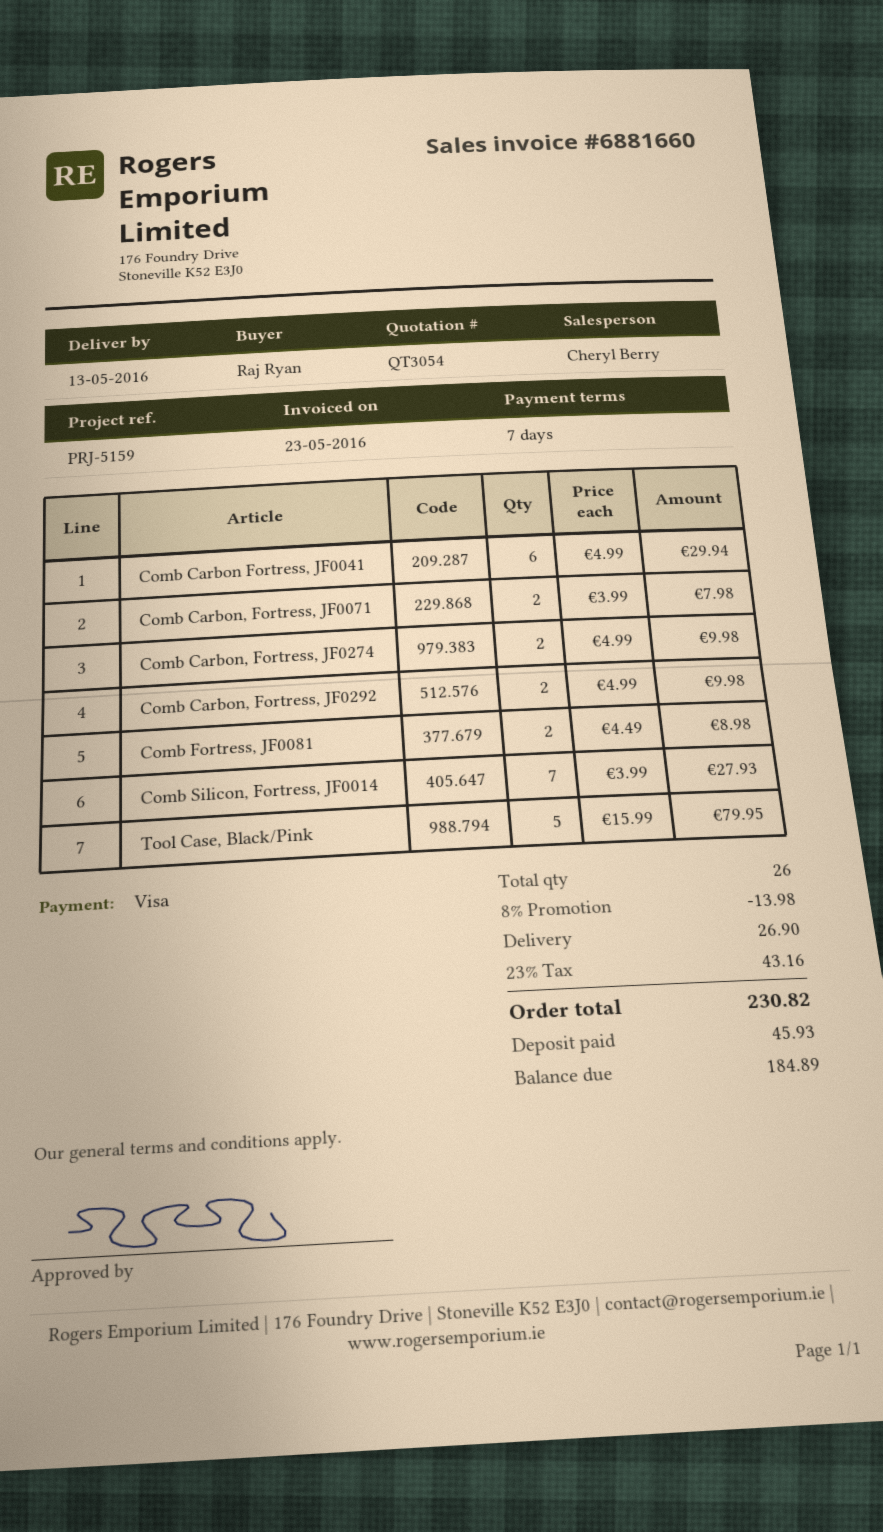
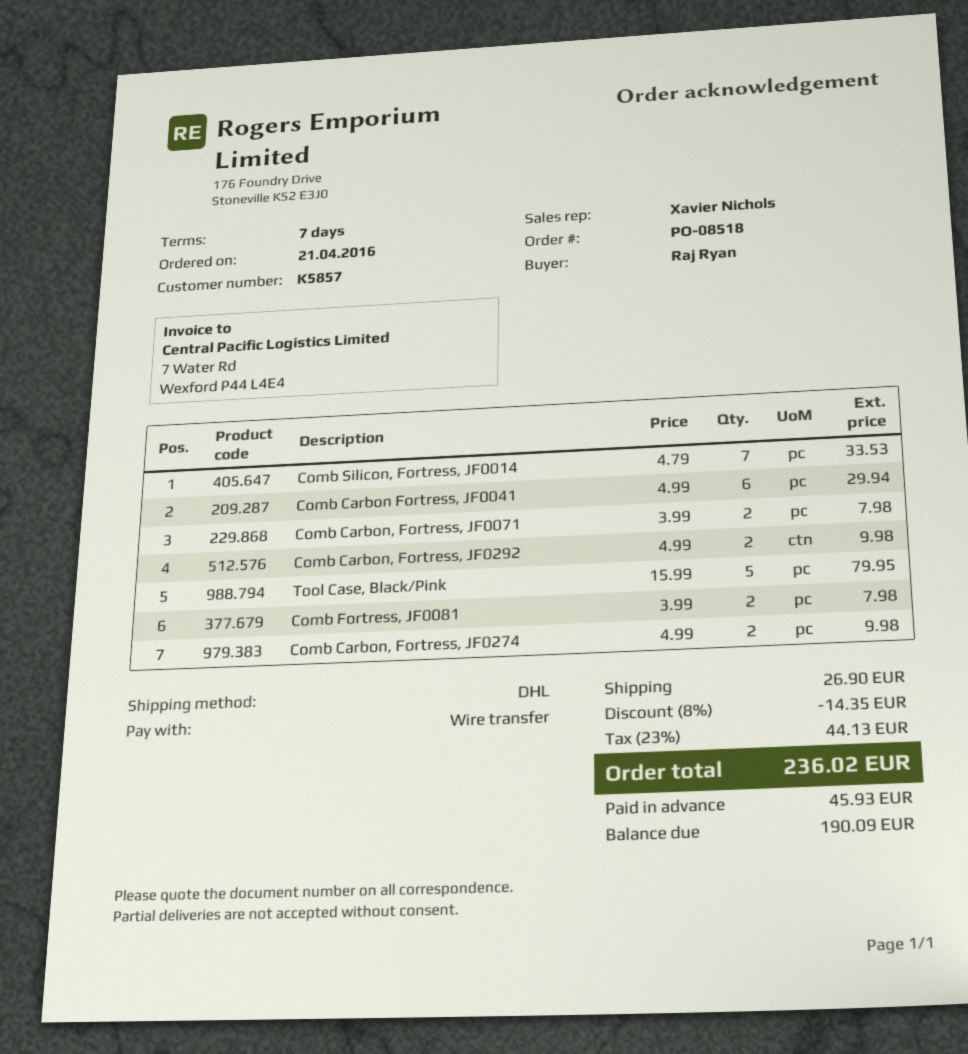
sales rep: Cheryl Berry -> Xavier Nichols
payment method: Visa -> bank transfer
Comb Fortress, JF0081: 2 x 4.49 = 8.98 -> 2 x 3.99 = 7.98
Comb Silicon, Fortress, JF0014: 7 x 3.99 = 27.93 -> 7 x 4.79 = 33.53
discount: 8% = 13.98 -> 8% = 14.35
tax: 23% = 43.16 -> 23% = 44.13
total: 230.82 -> 236.02
balance: 184.89 -> 190.09

